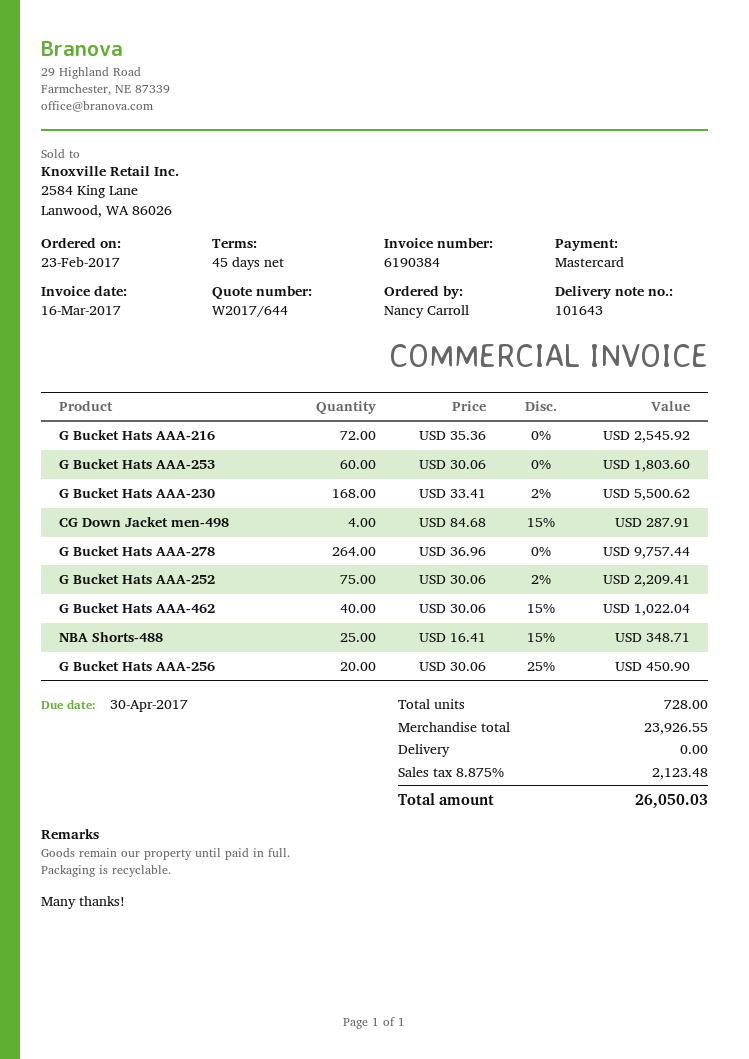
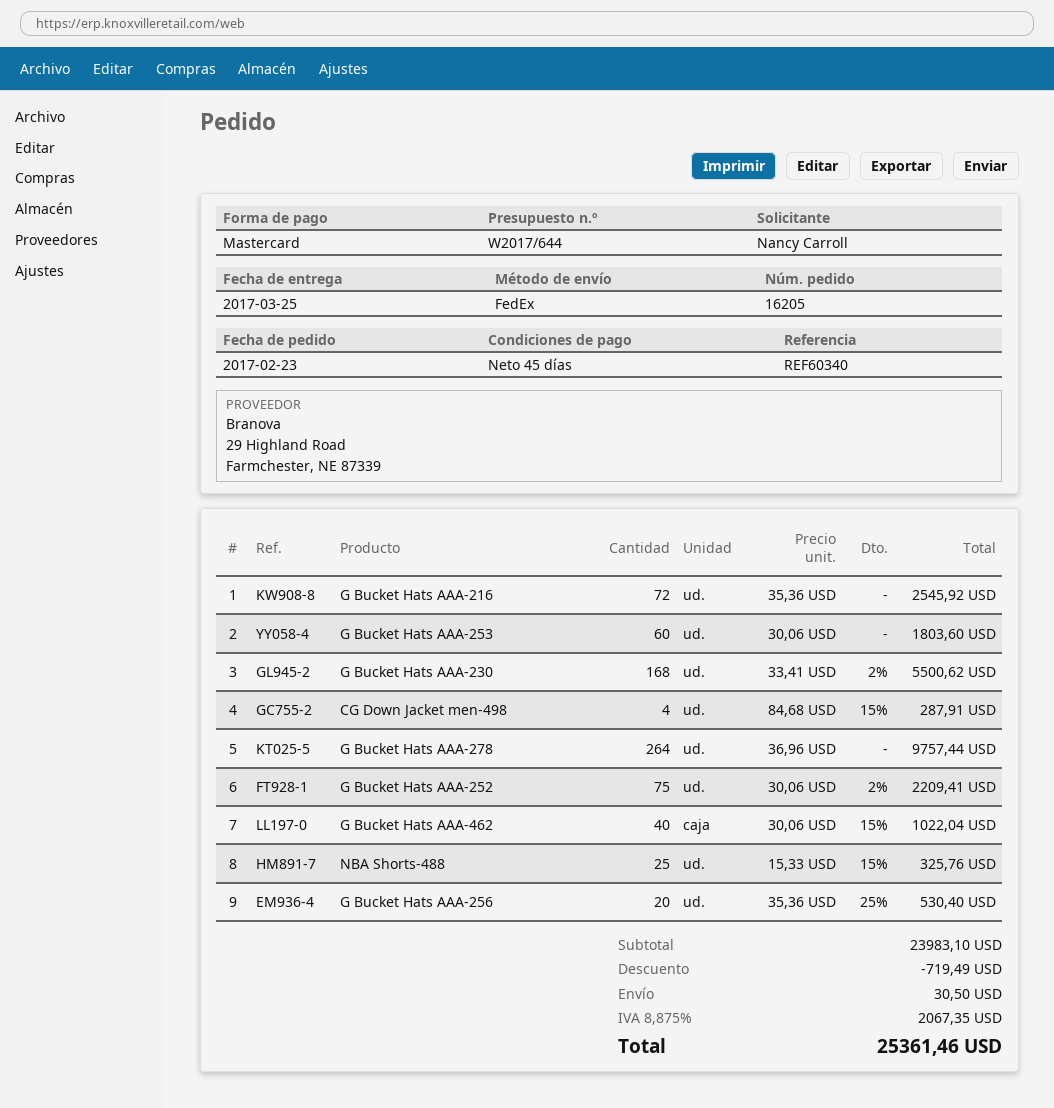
NBA Shorts-488: 25 x 16.41 - 15% = 348.71 -> 25 x 15.33 - 15% = 325.76
G Bucket Hats AAA-256: 20 x 30.06 - 25% = 450.90 -> 20 x 35.36 - 25% = 530.40
subtotal: 23926.55 -> 23983.10
discount: none -> 719.49
shipping: 0.00 -> 30.50
tax: 8.875% = 2123.48 -> 8.875% = 2067.35
total: 26050.03 -> 25361.46

